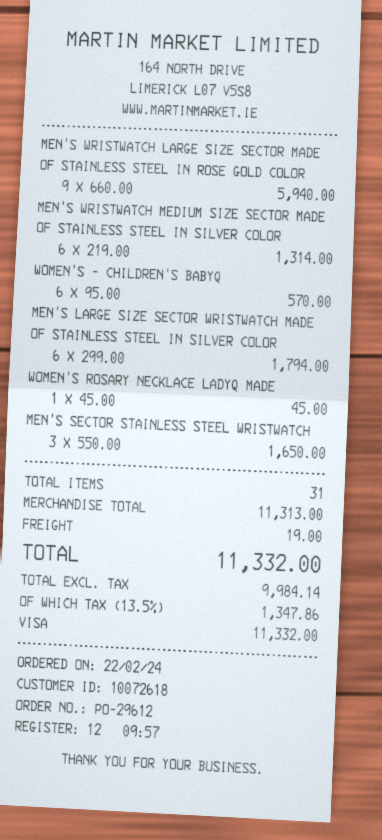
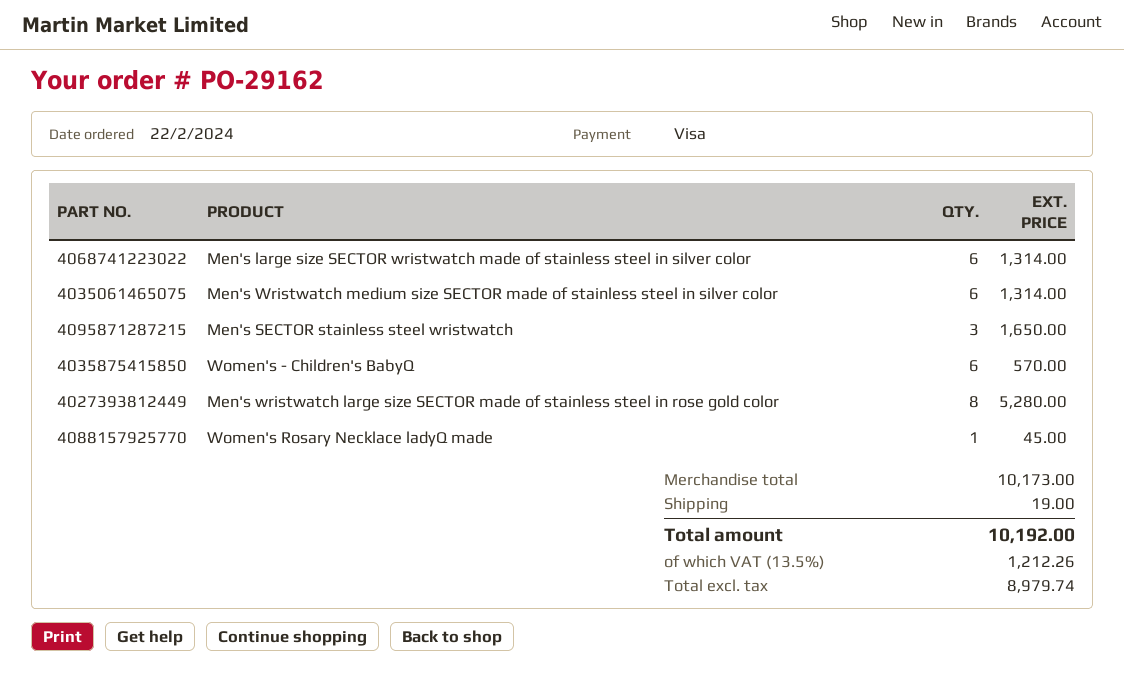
order number: PO-29612 -> PO-29162
MEN'S WRISTWATCH LARGE SIZE SECTOR MADE OF STAINLESS STEEL IN ROSE GOLD COLOR: 9 for 5940.00 -> 8 for 5280.00
MEN'S LARGE SIZE SECTOR WRISTWATCH MADE OF STAINLESS STEEL IN SILVER COLOR: 6 for 1794.00 -> 6 for 1314.00
subtotal: 11313.00 -> 10173.00
net: 9984.14 -> 8979.74
tax: 13.5% = 1347.86 -> 13.5% = 1212.26
total: 11332.00 -> 10192.00

